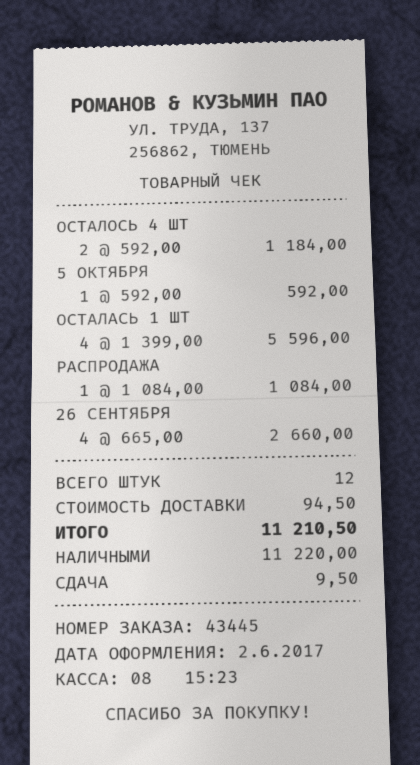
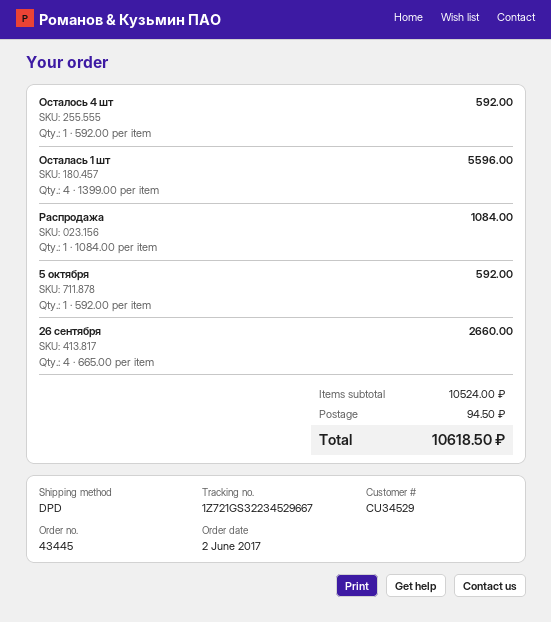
ОСТАЛОСЬ 4 ШТ: 2 x 592.00 = 1184.00 -> 1 x 592.00 = 592.00
total: 11210.50 -> 10618.50

